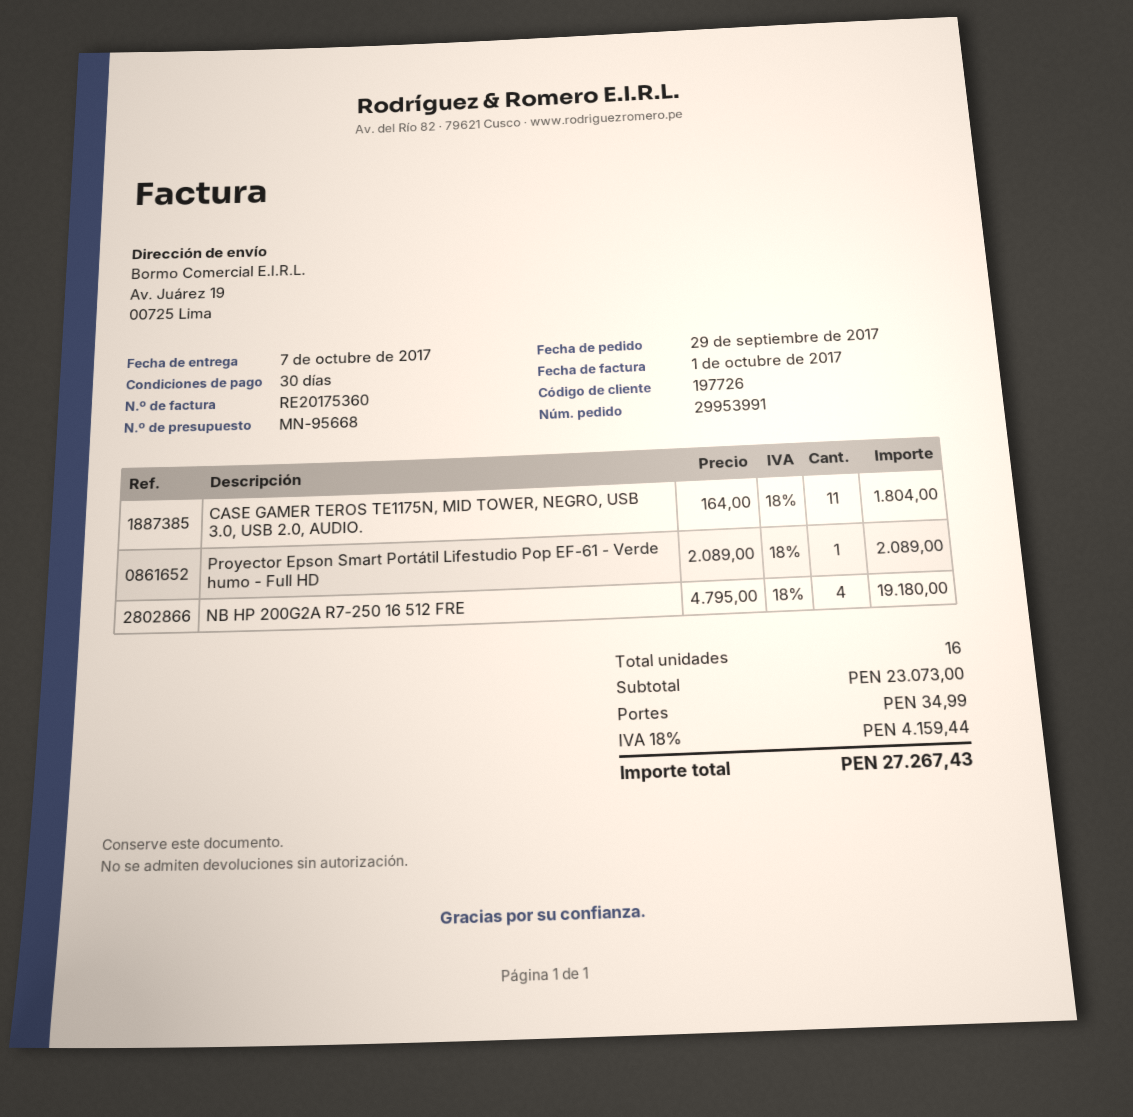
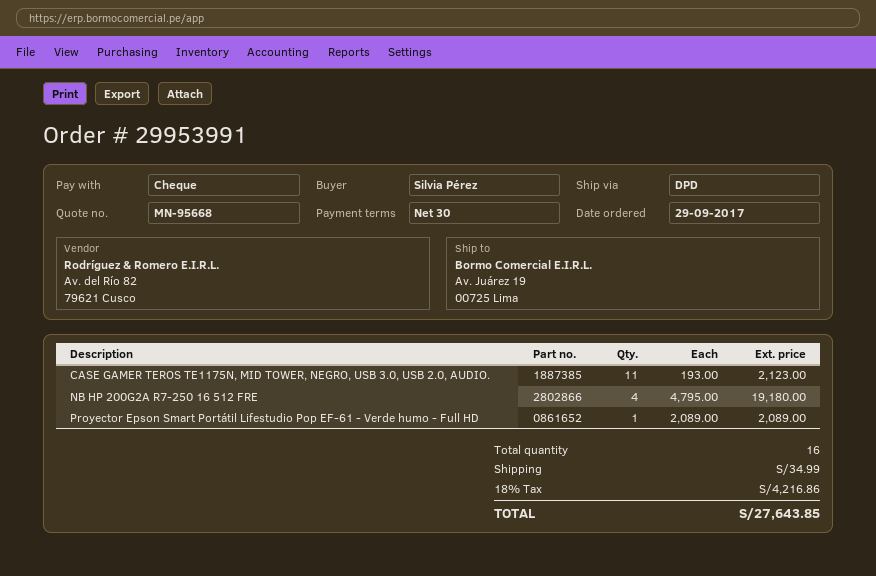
CASE GAMER TEROS TE1175N, MID TOWER, NEGRO, USB 3.0, USB 2.0, AUDIO.: 11 x 164.00 = 1804.00 -> 11 x 193.00 = 2123.00
tax: 18% = 4159.44 -> 18% = 4216.86
total: 27267.43 -> 27643.85

